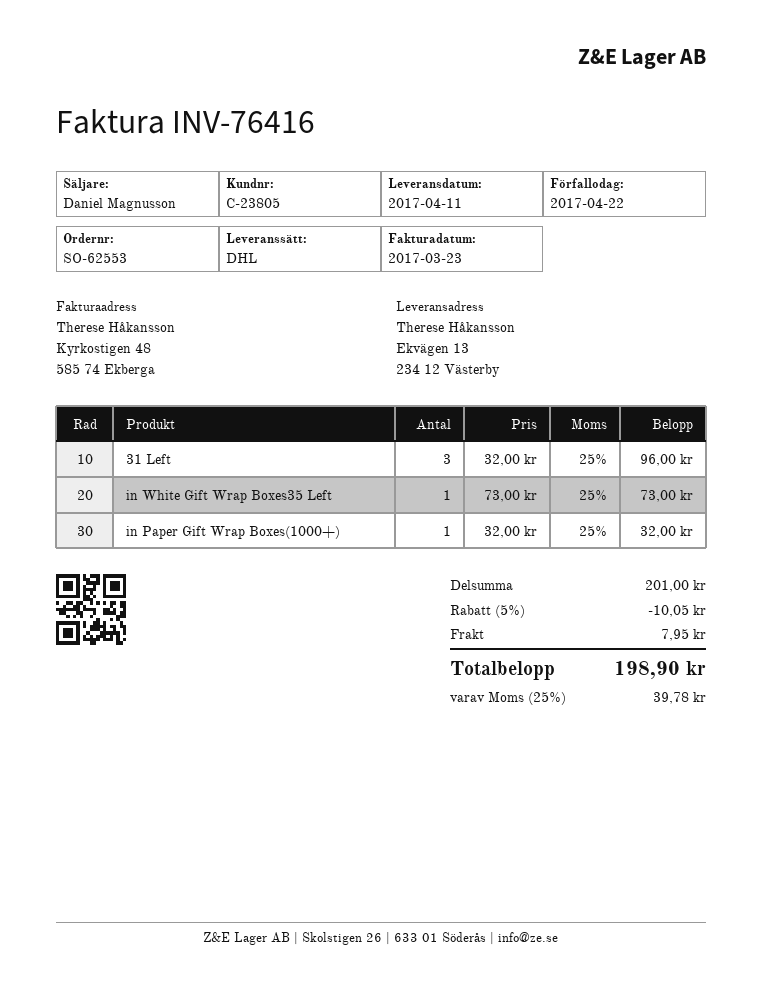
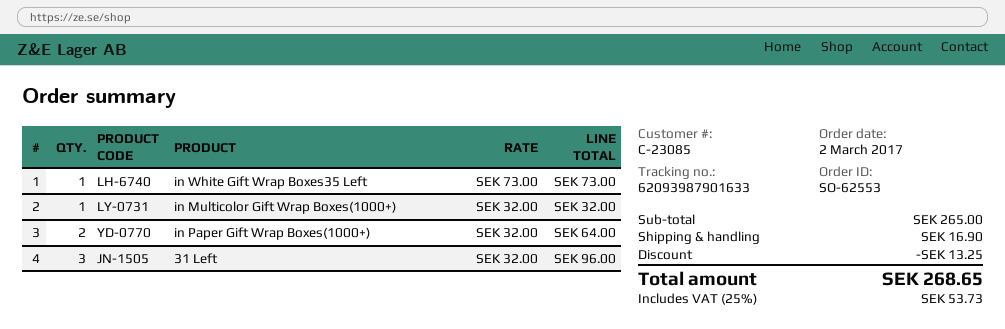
customer number: C-23805 -> C-23085
in Paper Gift Wrap Boxes(1000+): 1 x 32.00 = 32.00 -> 2 x 32.00 = 64.00
in Multicolor Gift Wrap Boxes(1000+): none -> 1 x 32.00 = 32.00
subtotal: 201.00 -> 265.00
discount: 10.05 -> 13.25
shipping: 7.95 -> 16.90
tax: 25% = 39.78 -> 25% = 53.73
total: 198.90 -> 268.65

